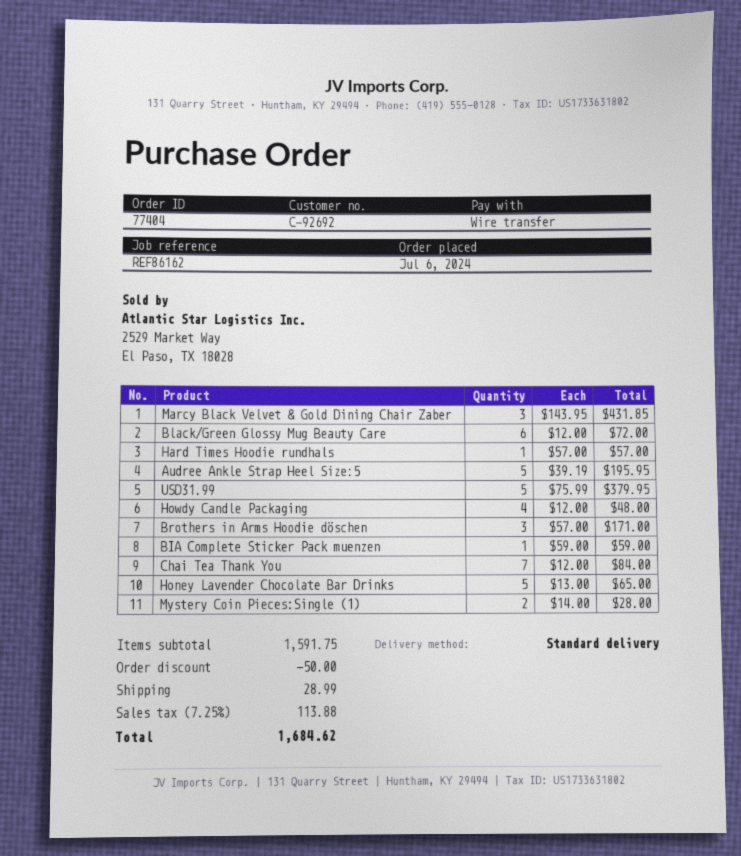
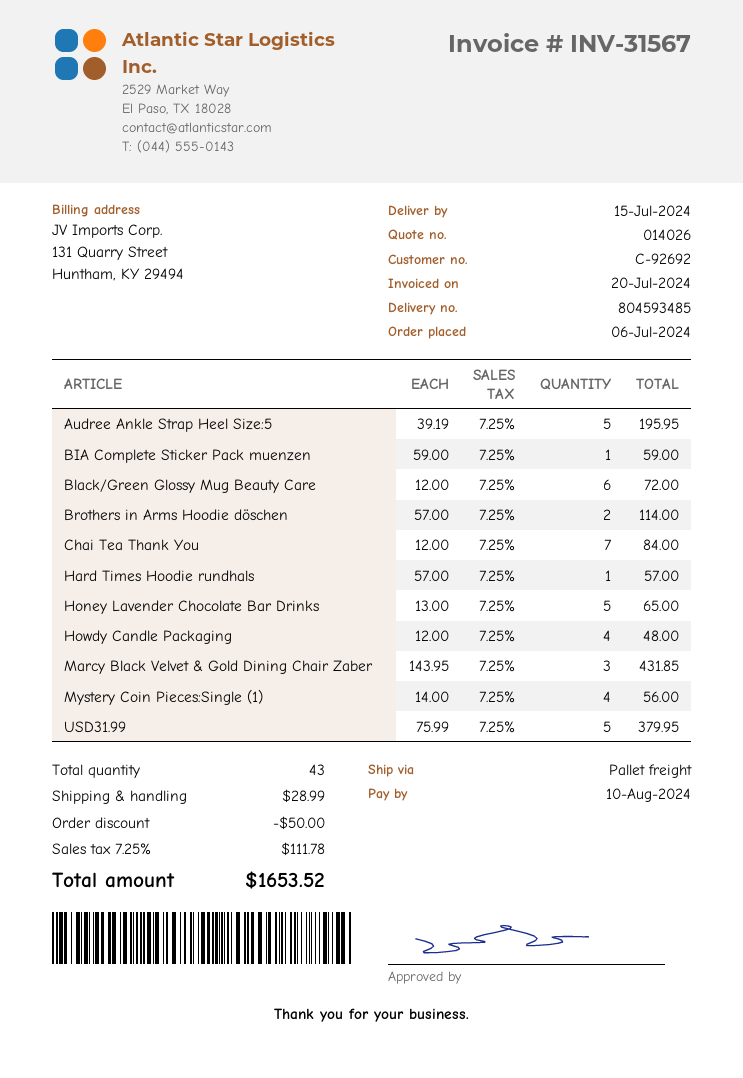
shipping method: standard -> pallet freight
Brothers in Arms Hoodie döschen: 3 x 57.00 = 171.00 -> 2 x 57.00 = 114.00
Mystery Coin Pieces:Single (1): 2 x 14.00 = 28.00 -> 4 x 14.00 = 56.00
tax: 7.25% = 113.88 -> 7.25% = 111.78
total: 1684.62 -> 1653.52

